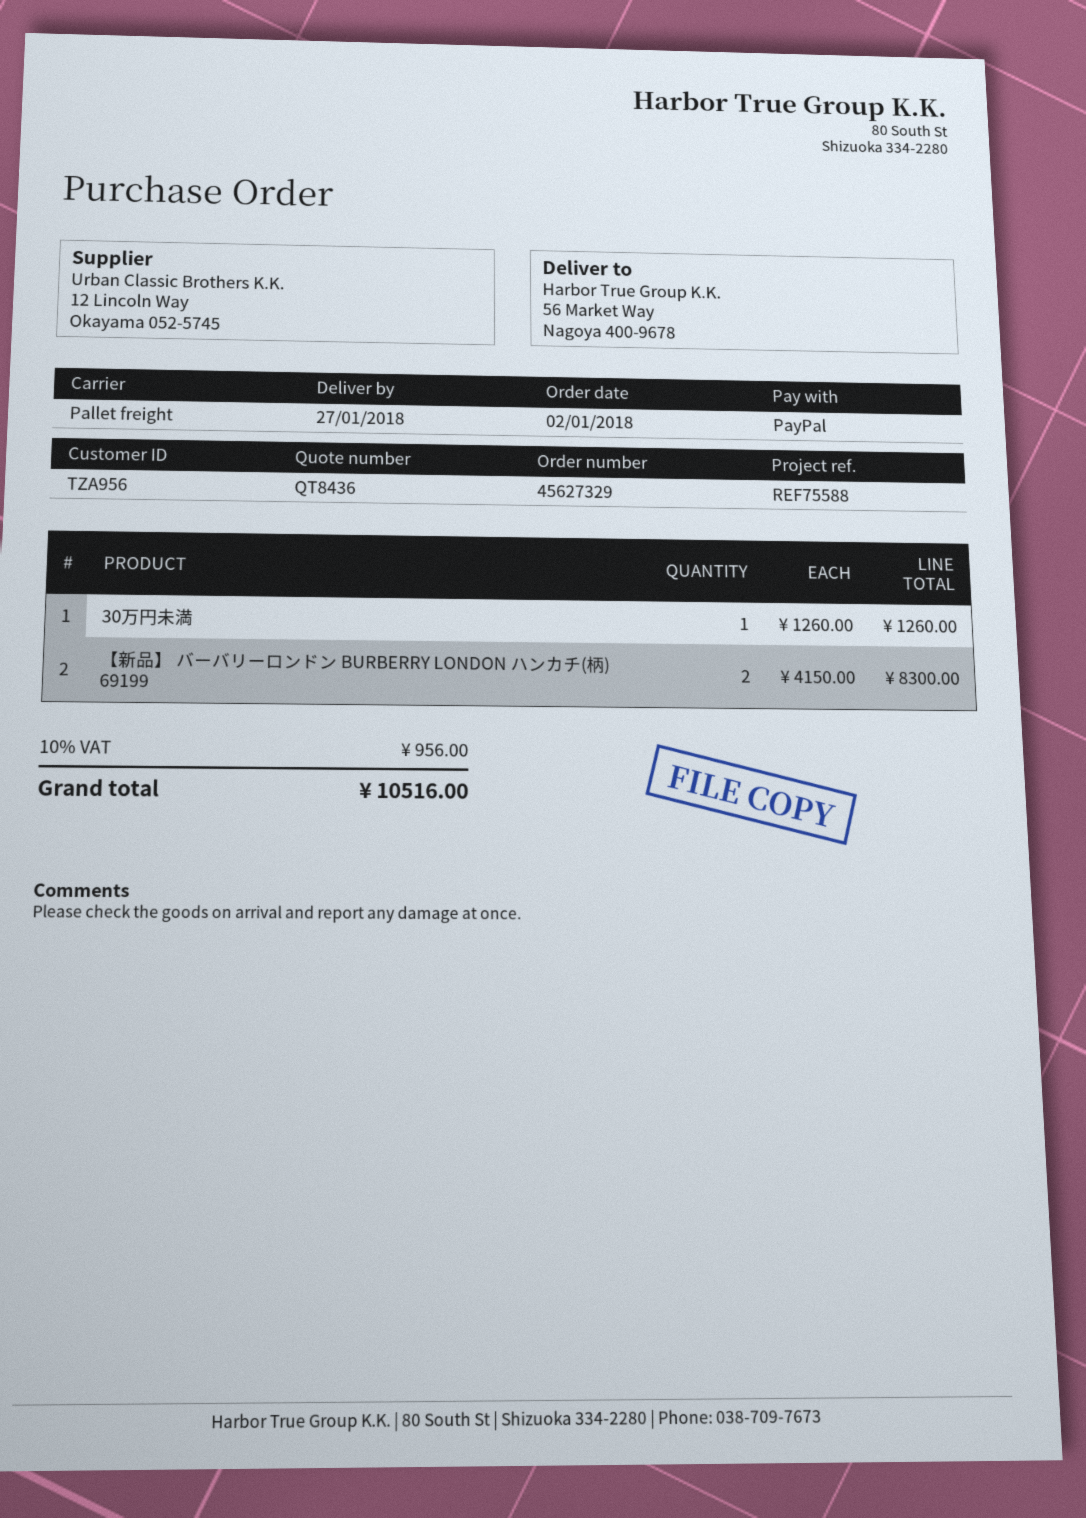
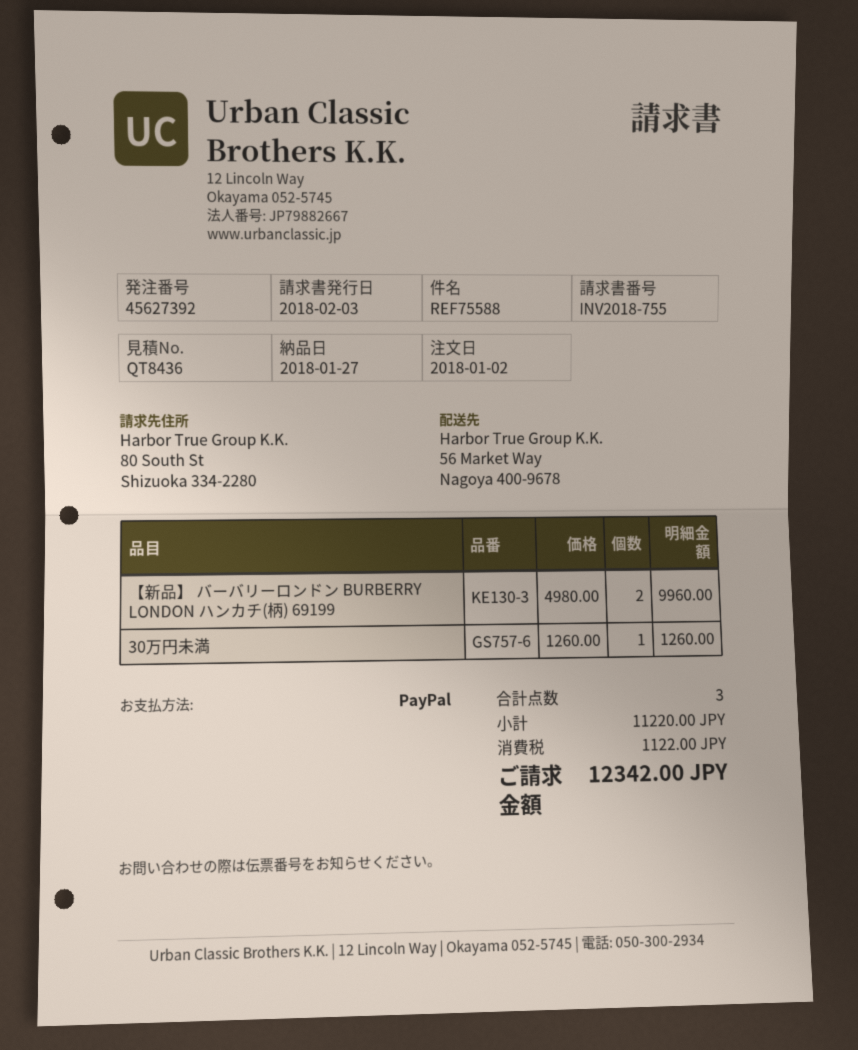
order number: 45627329 -> 45627392
【新品】 バーバリーロンドン BURBERRY LONDON ハンカチ(柄) 69199: 2 x 4150.00 = 8300.00 -> 2 x 4980.00 = 9960.00
tax: 956.00 -> 1122.00
total: 10516.00 -> 12342.00

